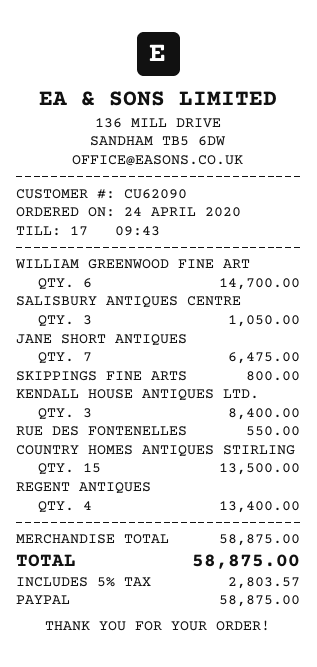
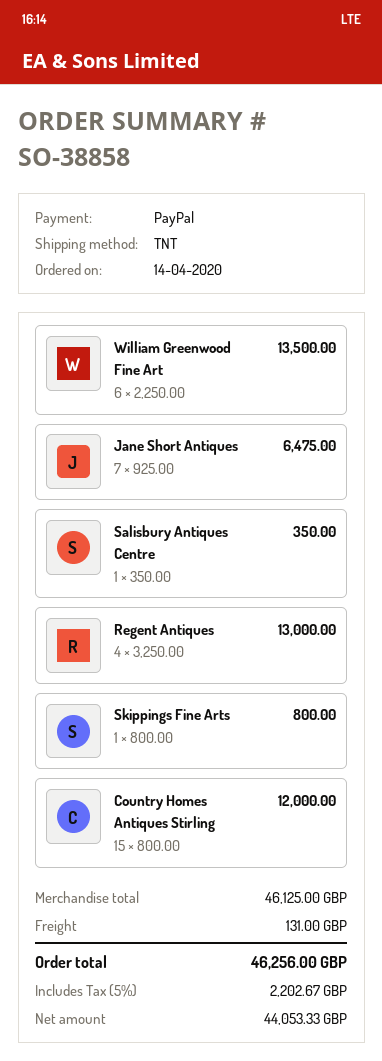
order date: 2020-04-24 -> 2020-04-14
WILLIAM GREENWOOD FINE ART: 6 for 14700.00 -> 6 for 13500.00
SALISBURY ANTIQUES CENTRE: 3 for 1050.00 -> 1 for 350.00
KENDALL HOUSE ANTIQUES LTD.: 3 for 8400.00 -> none
RUE DES FONTENELLES: 1 for 550.00 -> none
COUNTRY HOMES ANTIQUES STIRLING: 15 for 13500.00 -> 15 for 12000.00
REGENT ANTIQUES: 4 for 13400.00 -> 4 for 13000.00
subtotal: 58875.00 -> 46125.00
shipping: none -> 131.00
tax: 5% = 2803.57 -> 5% = 2202.67
total: 58875.00 -> 46256.00

